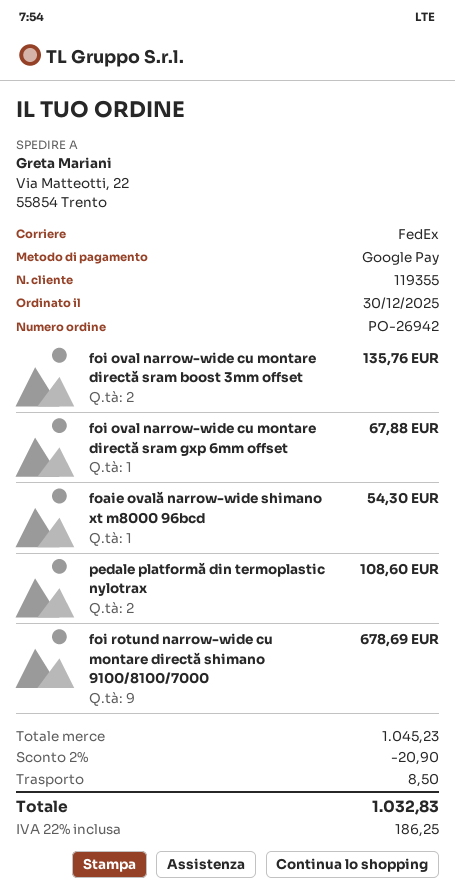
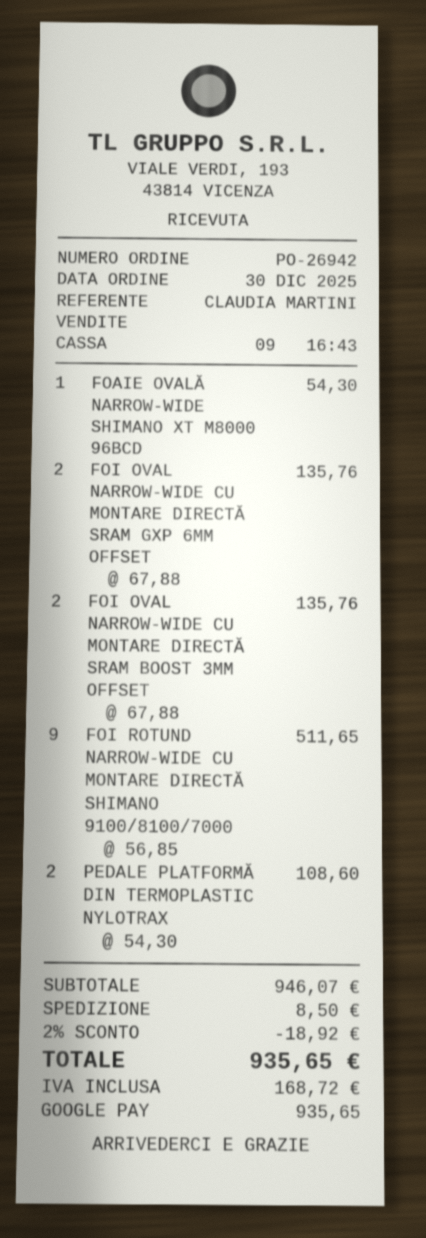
foi oval narrow-wide cu montare directă sram gxp 6mm offset: 1 for 67.88 -> 2 for 135.76
foi rotund narrow-wide cu montare directă shimano 9100/8100/7000: 9 for 678.69 -> 9 for 511.65
subtotal: 1045.23 -> 946.07
discount: 2% = 20.90 -> 2% = 18.92
tax: 186.25 -> 168.72
total: 1032.83 -> 935.65

